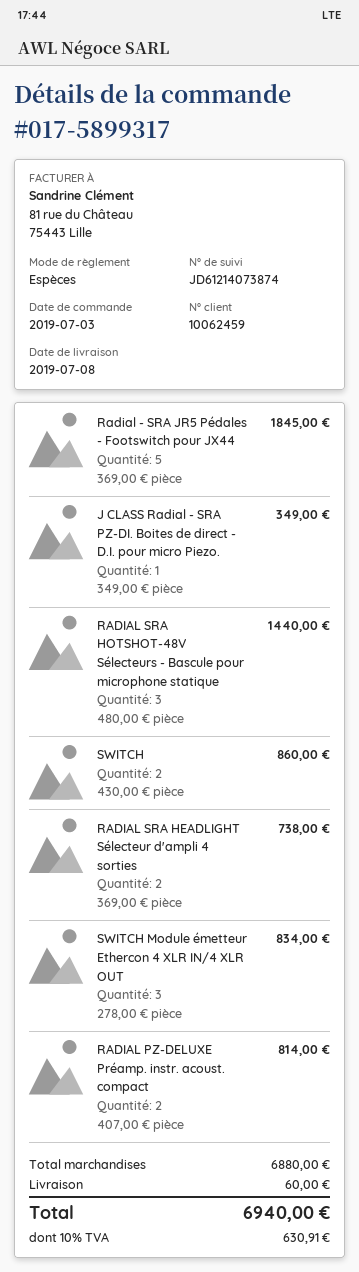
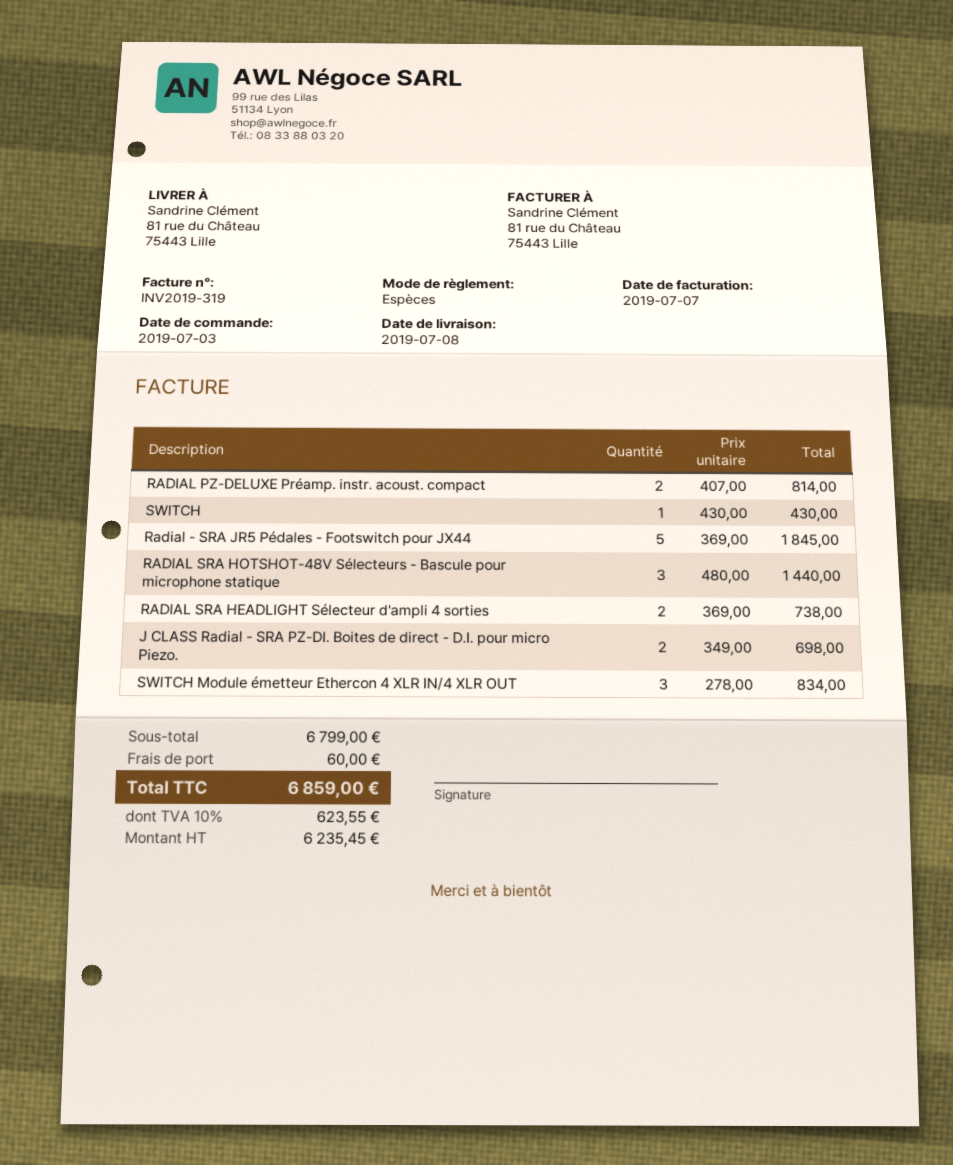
J CLASS Radial - SRA PZ-DI. Boites de direct - D.I. pour micro Piezo.: 1 x 349.00 = 349.00 -> 2 x 349.00 = 698.00
SWITCH: 2 x 430.00 = 860.00 -> 1 x 430.00 = 430.00
subtotal: 6880.00 -> 6799.00
tax: 10% = 630.91 -> 10% = 623.55
total: 6940.00 -> 6859.00

